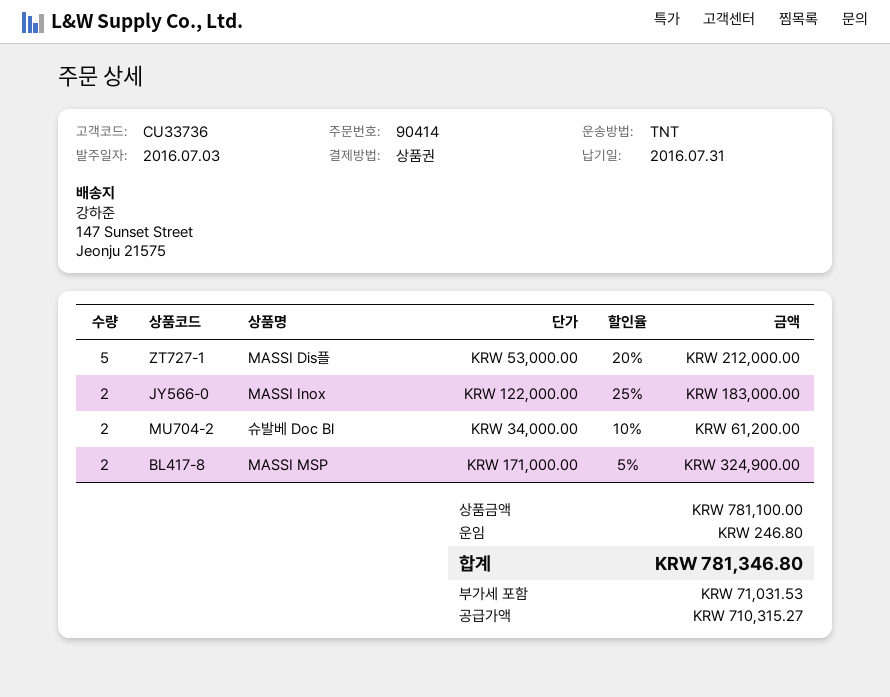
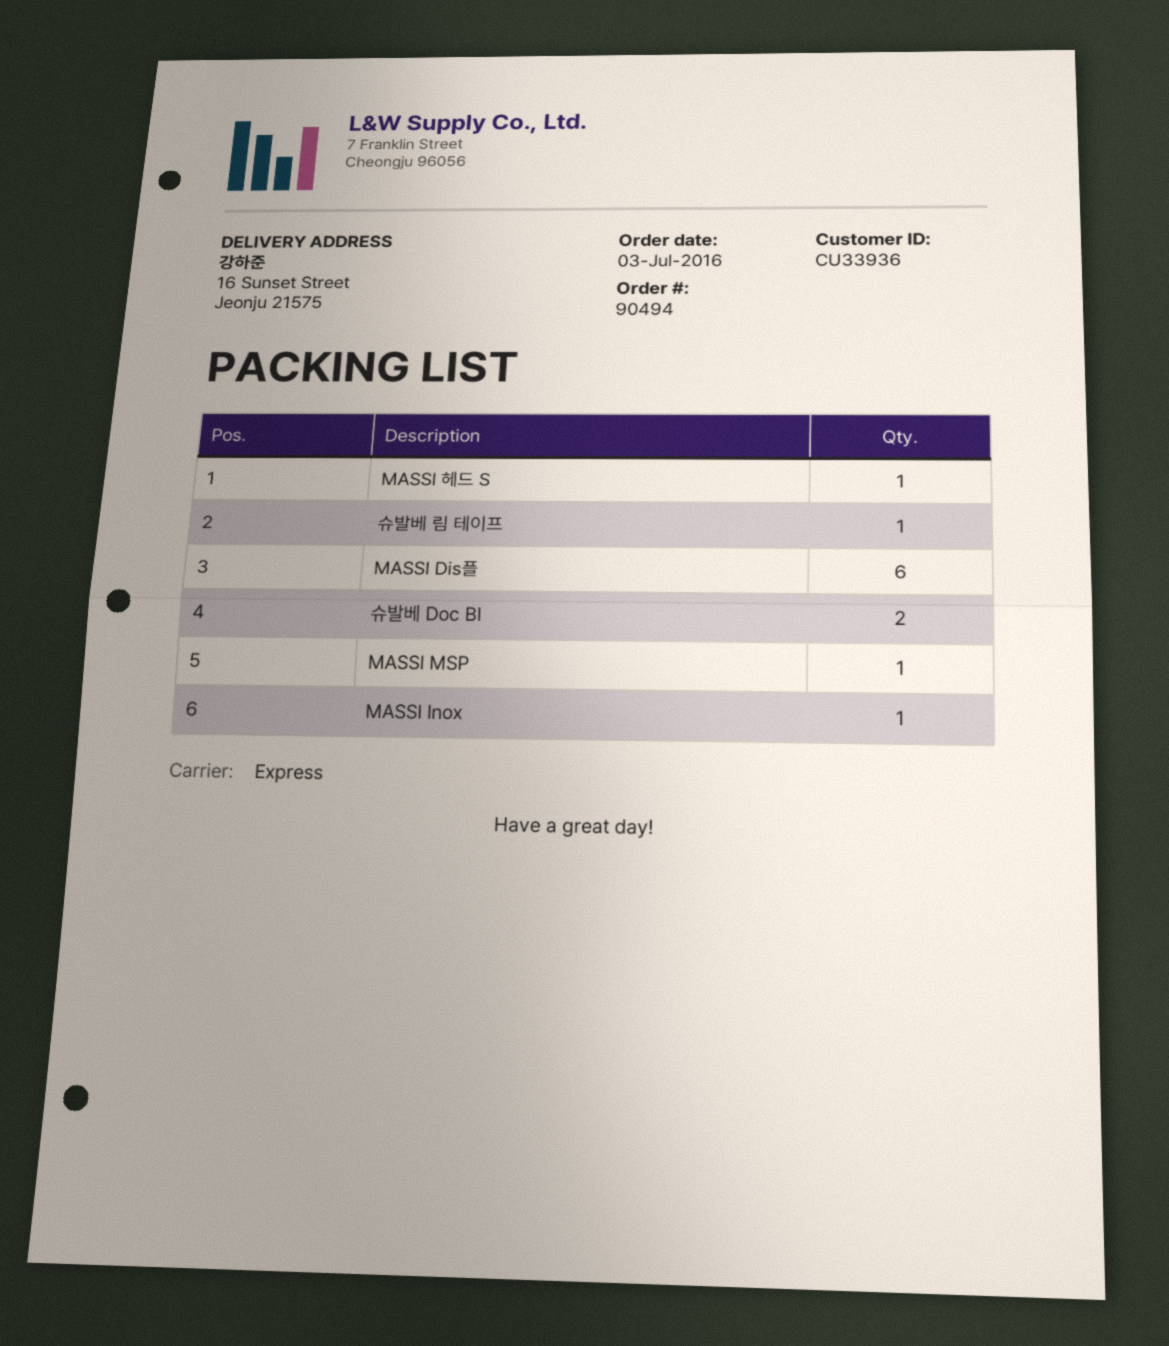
order number: 90414 -> 90494
customer number: CU33736 -> CU33936
shipping method: TNT -> express
ship to: 147 Sunset Street, Jeonju 21575 -> 16 Sunset Street, Jeonju 21575
MASSI Dis플: 5 -> 6
MASSI Inox: 2 -> 1
MASSI MSP: 2 -> 1
MASSI 헤드 S: none -> 1
슈발베 림 테이프: none -> 1

